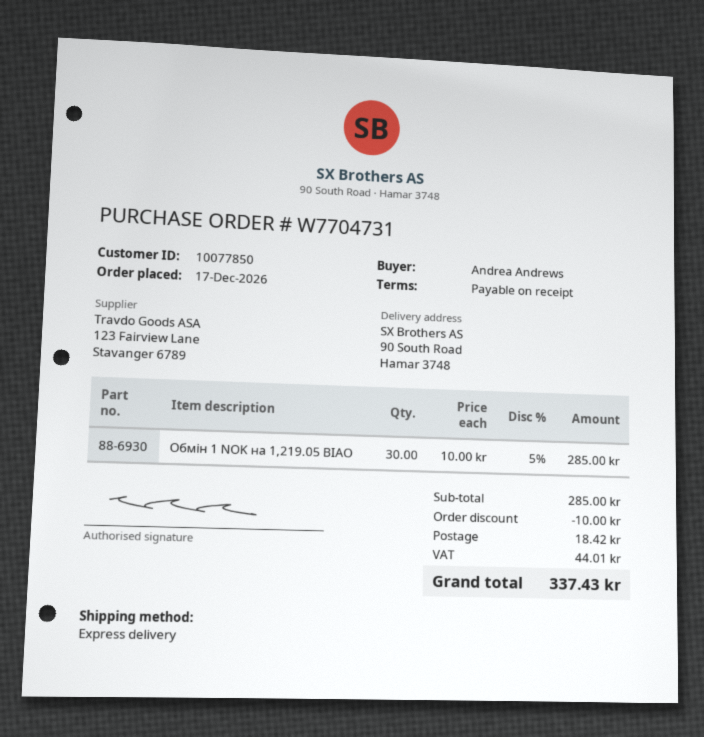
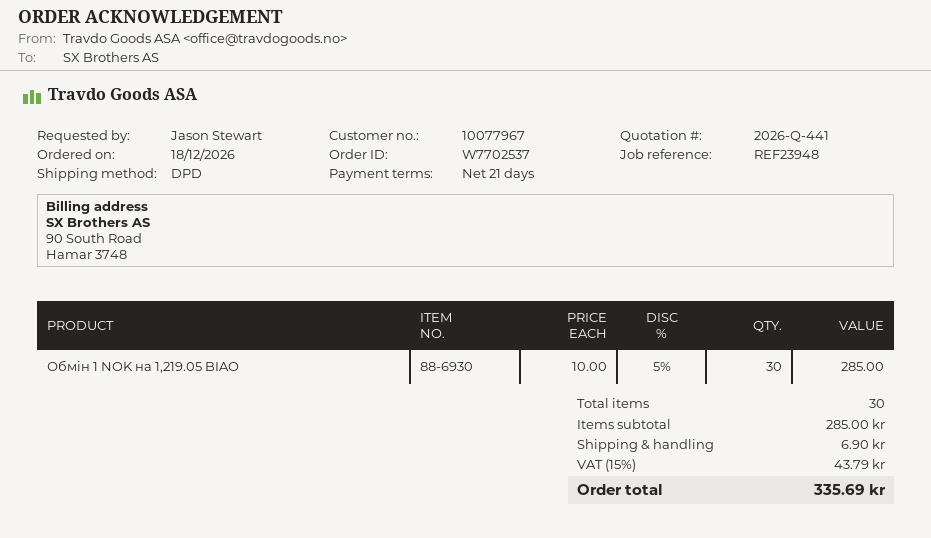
order number: W7704731 -> W7702537
order date: 2026-12-17 -> 2026-12-18
payment terms: on receipt -> 21 days
customer number: 10077850 -> 10077967
ordered by: Andrea Andrews -> Jason Stewart
shipping method: express -> DPD
discount: 10.00 -> none
shipping: 18.42 -> 6.90
tax: 44.01 -> 43.79
total: 337.43 -> 335.69

